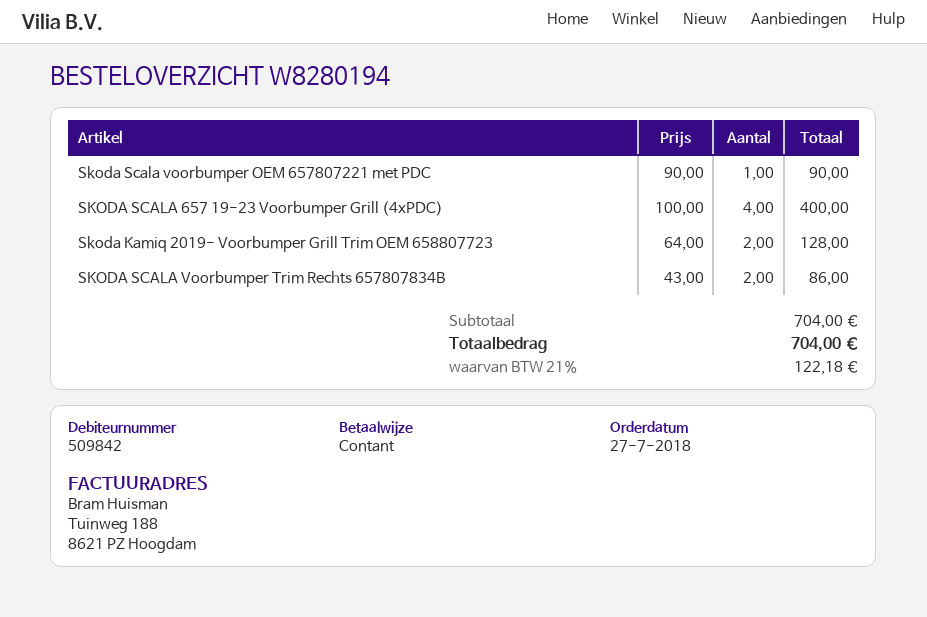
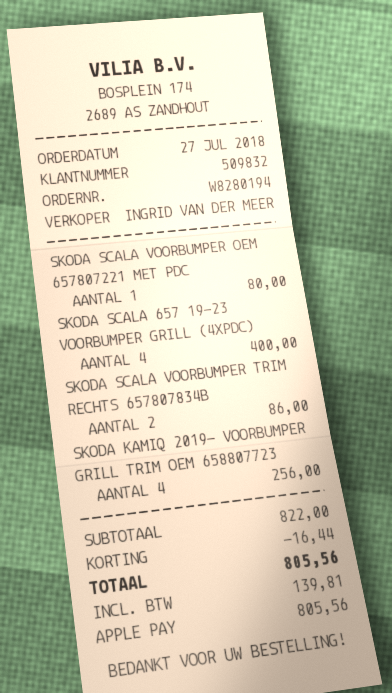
customer number: 509842 -> 509832
payment method: cash -> Apple Pay
Skoda Scala voorbumper OEM 657807221 met PDC: 1 for 90.00 -> 1 for 80.00
Skoda Kamiq 2019- Voorbumper Grill Trim OEM 658807723: 2 for 128.00 -> 4 for 256.00
subtotal: 704.00 -> 822.00
discount: none -> 16.44
tax: 122.18 -> 139.81
total: 704.00 -> 805.56

